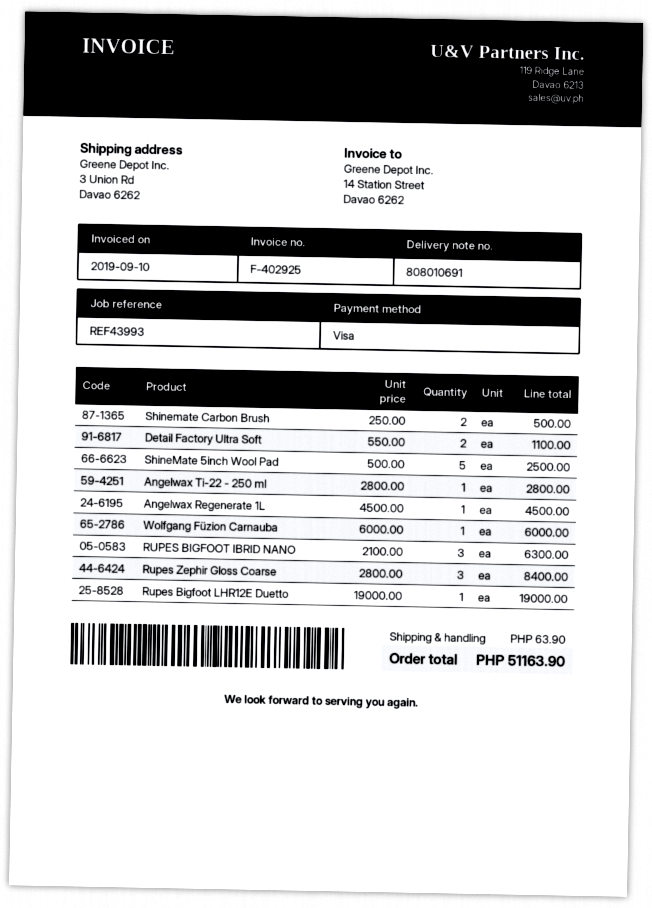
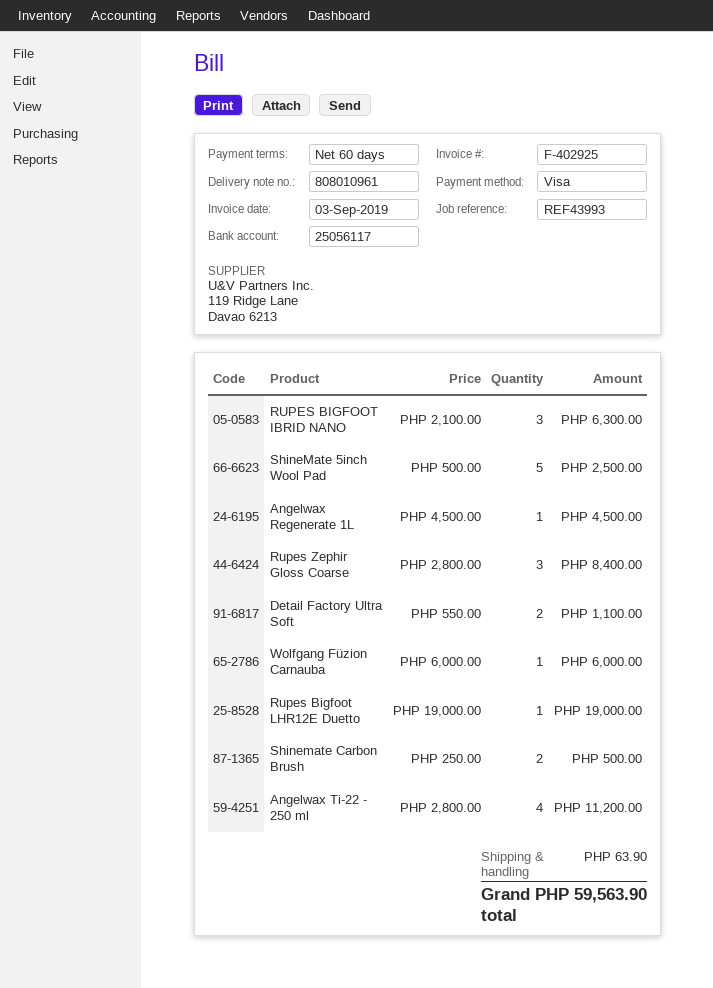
delivery note number: 808010691 -> 808010961
invoice date: 2019-09-10 -> 2019-09-03
Angelwax Ti-22 - 250 ml: 1 x 2800.00 = 2800.00 -> 4 x 2800.00 = 11200.00
total: 51163.90 -> 59563.90

